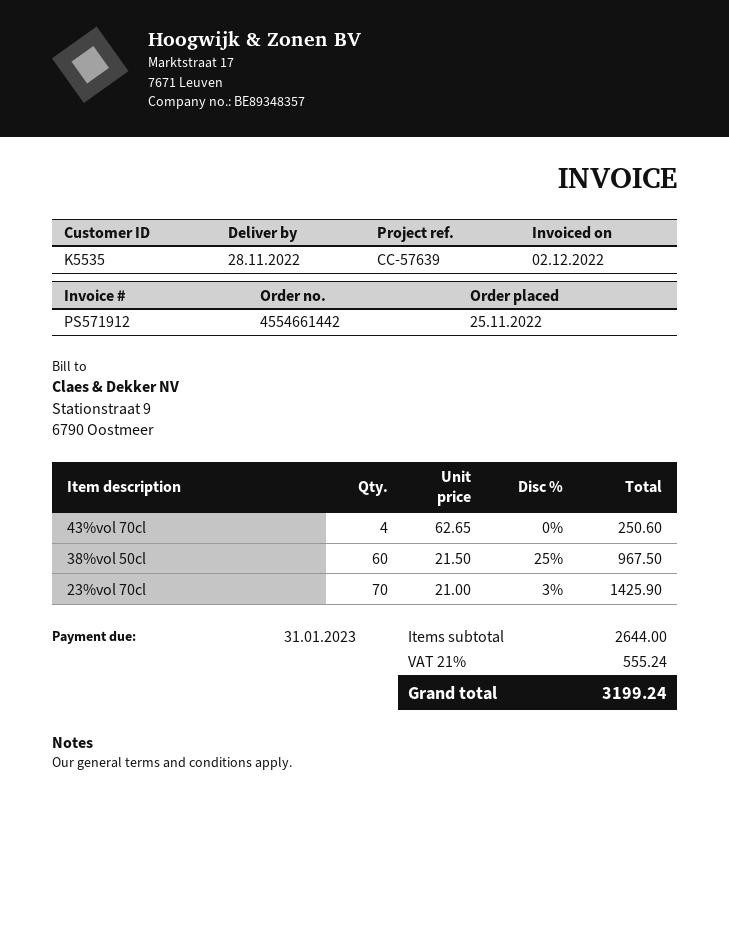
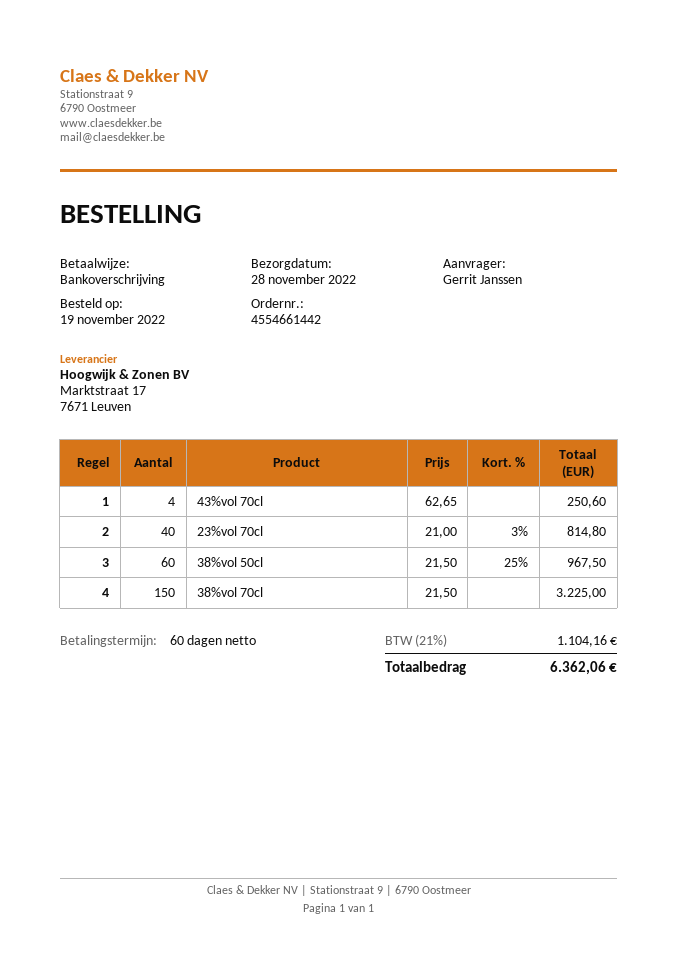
order date: 2022-11-25 -> 2022-11-19
23%vol 70cl: 70 x 21.00 - 3% = 1425.90 -> 40 x 21.00 - 3% = 814.80
38%vol 70cl: none -> 150 x 21.50 = 3225.00
tax: 21% = 555.24 -> 21% = 1104.16
total: 3199.24 -> 6362.06

